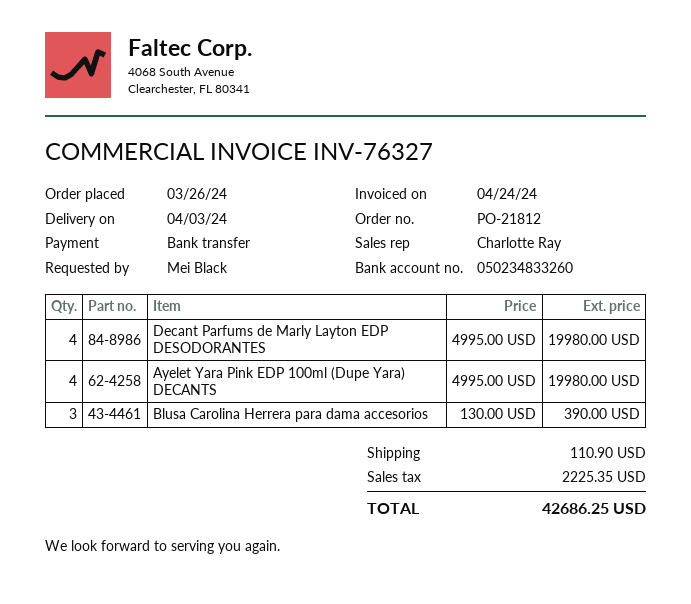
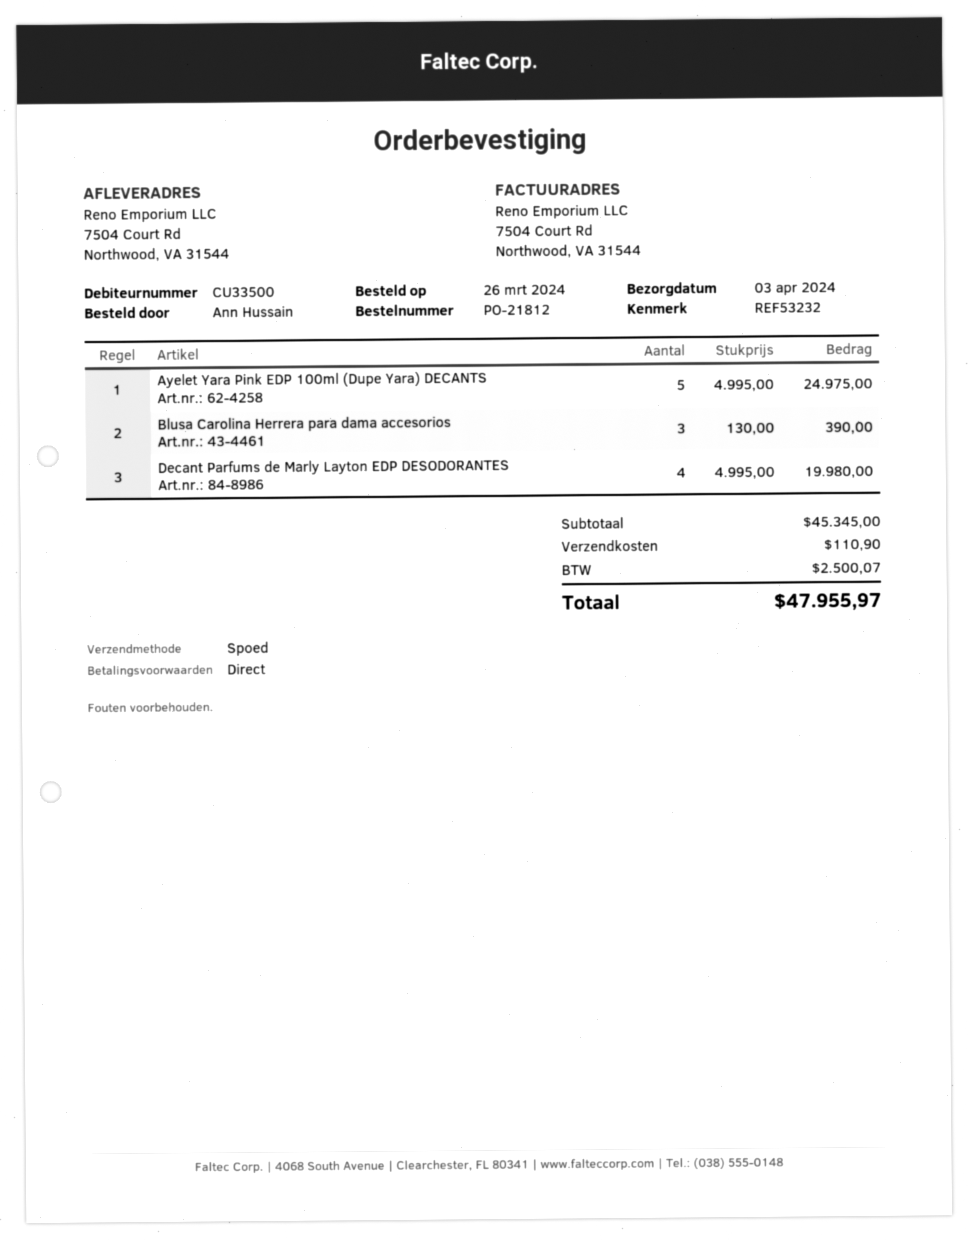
ordered by: Mei Black -> Ann Hussain
Ayelet Yara Pink EDP 100ml (Dupe Yara) DECANTS: 4 x 4995.00 = 19980.00 -> 5 x 4995.00 = 24975.00
tax: 2225.35 -> 2500.07
total: 42686.25 -> 47955.97

